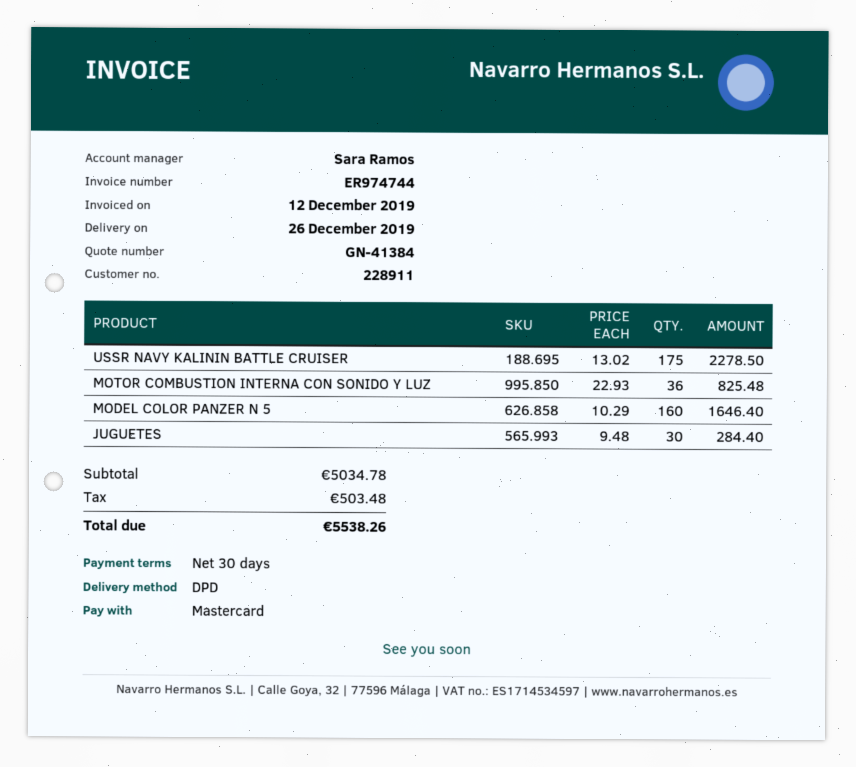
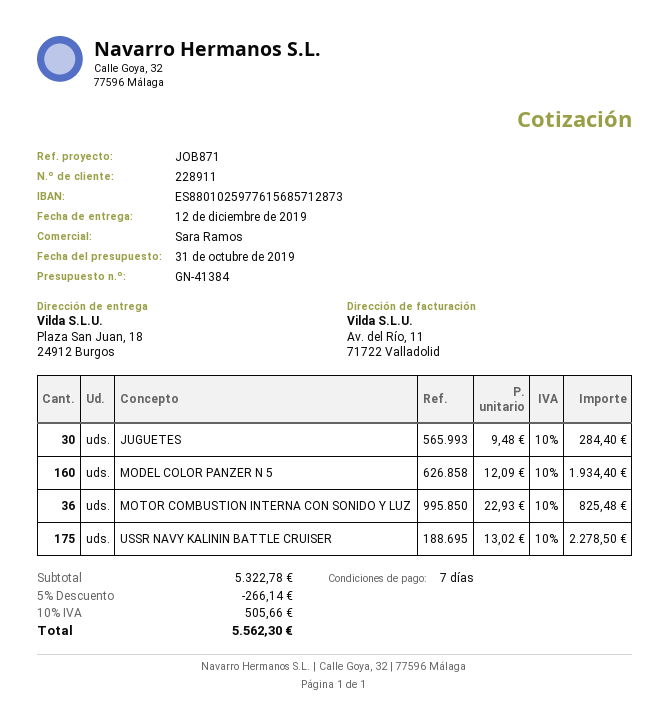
delivery date: 2019-12-26 -> 2019-12-12
payment terms: 30 days -> 7 days
MODEL COLOR PANZER N 5: 160 x 10.29 = 1646.40 -> 160 x 12.09 = 1934.40
subtotal: 5034.78 -> 5322.78
discount: none -> 5% = 266.14
tax: 503.48 -> 505.66
total: 5538.26 -> 5562.30

